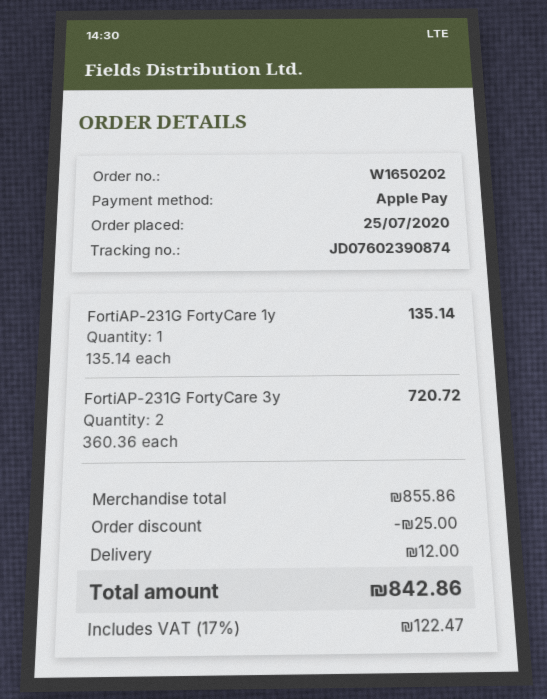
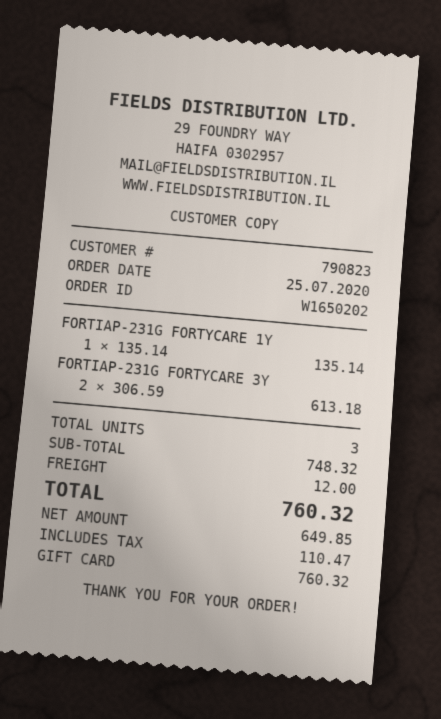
payment method: Apple Pay -> gift card
FortiAP-231G FortyCare 3y: 2 x 360.36 = 720.72 -> 2 x 306.59 = 613.18
subtotal: 855.86 -> 748.32
discount: 25.00 -> none
tax: 122.47 -> 110.47
total: 842.86 -> 760.32

